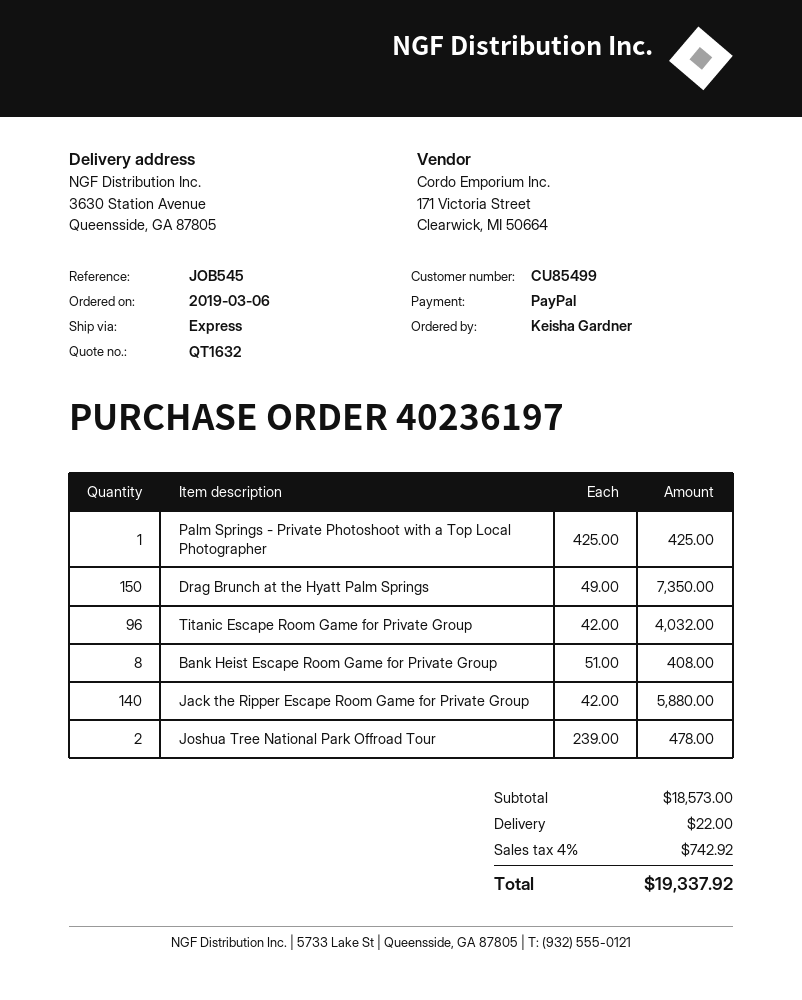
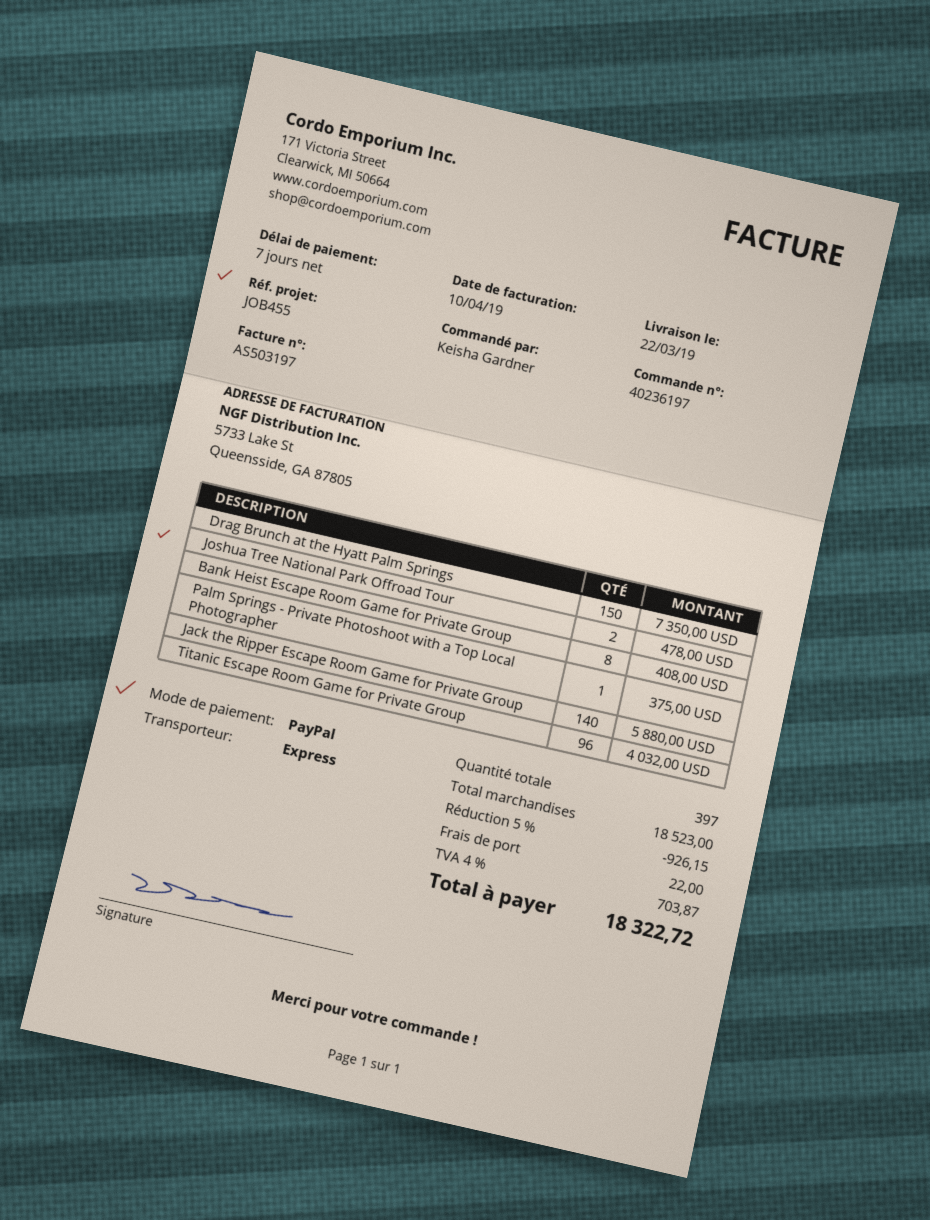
reference: JOB545 -> JOB455
Palm Springs - Private Photoshoot with a Top Local Photographer: 1 for 425.00 -> 1 for 375.00
subtotal: 18573.00 -> 18523.00
discount: none -> 5% = 926.15
tax: 4% = 742.92 -> 4% = 703.87
total: 19337.92 -> 18322.72

